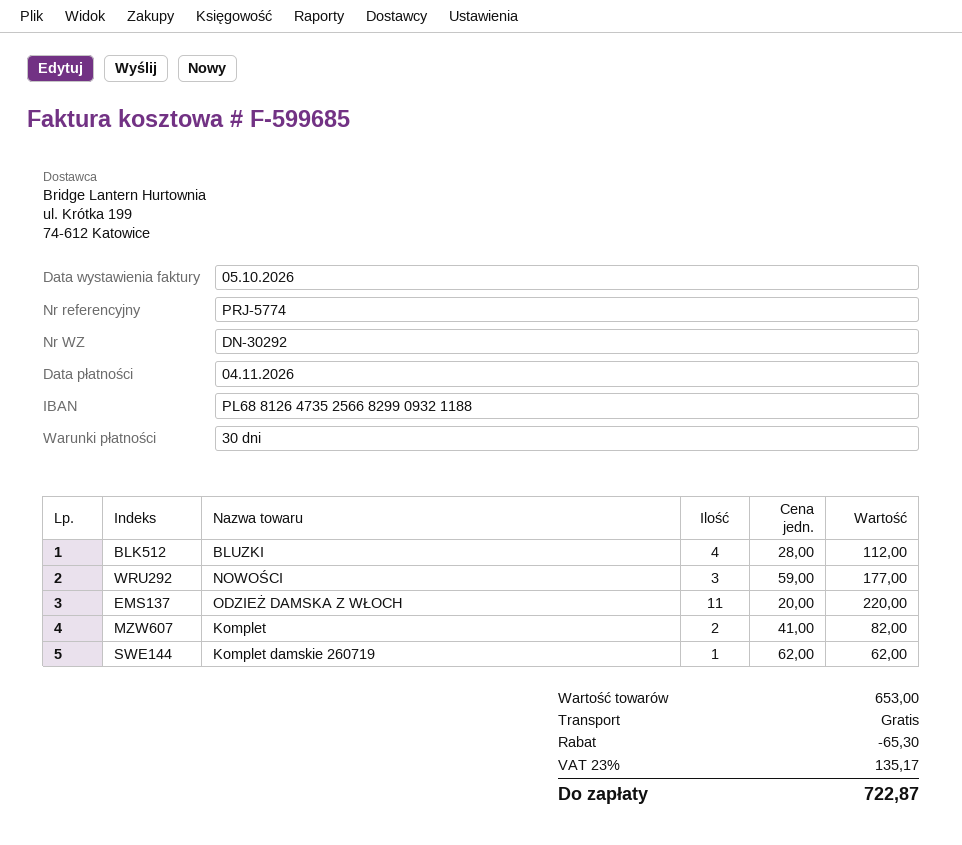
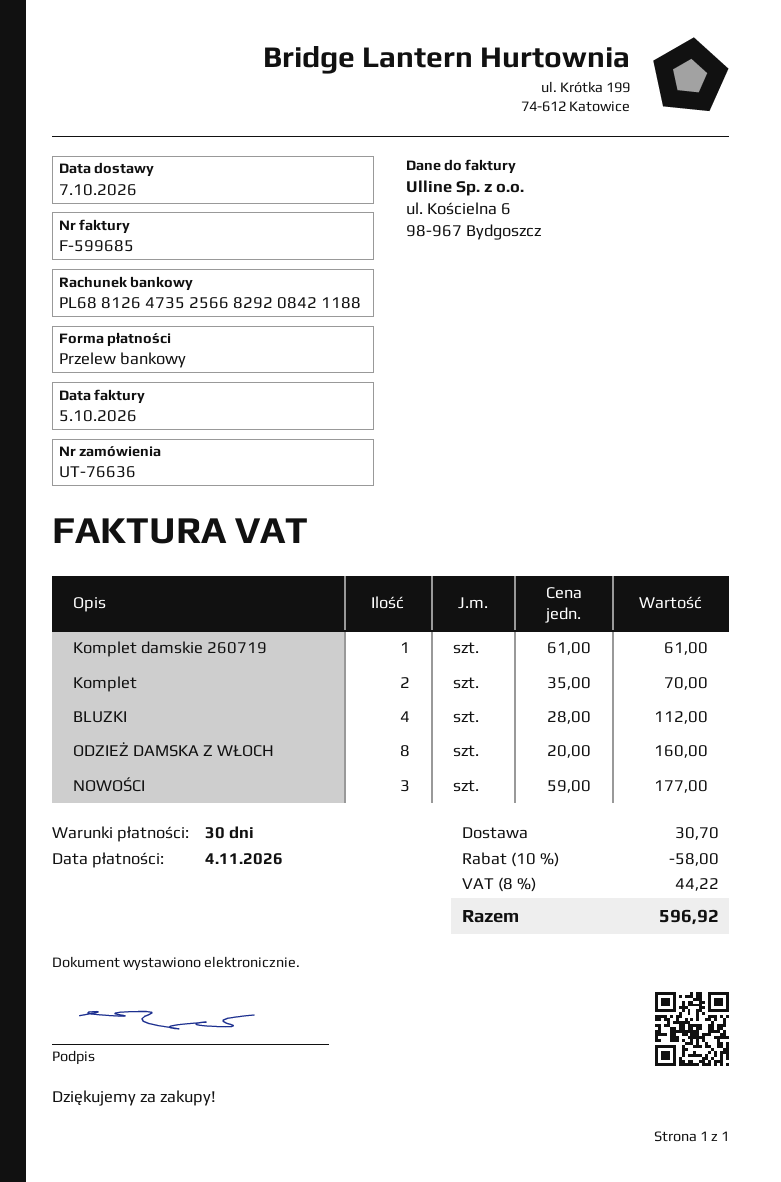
bank account: PL68812647352566829909321188 -> PL68812647352566829208421188
ODZIEŻ DAMSKA Z WŁOCH: 11 x 20.00 = 220.00 -> 8 x 20.00 = 160.00
Komplet: 2 x 41.00 = 82.00 -> 2 x 35.00 = 70.00
Komplet damskie 260719: 1 x 62.00 = 62.00 -> 1 x 61.00 = 61.00
discount: 65.30 -> 58.00
shipping: 0.00 -> 30.70
tax: 23% = 135.17 -> 8% = 44.22
total: 722.87 -> 596.92

